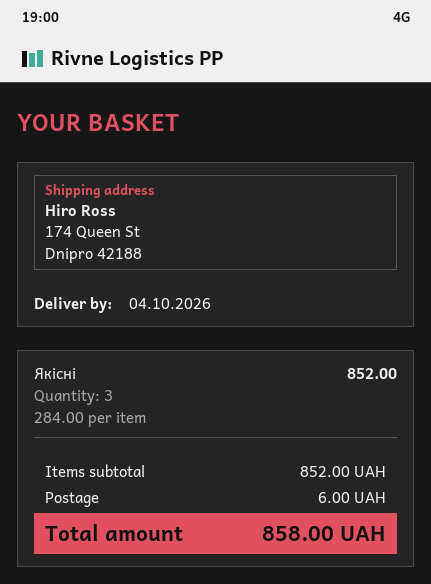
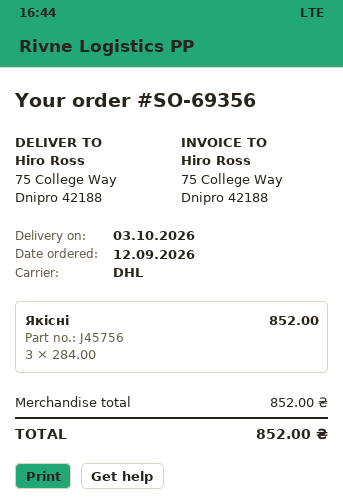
delivery date: 2026-10-04 -> 2026-10-03
ship to: 174 Queen St, Dnipro 42188 -> 75 College Way, Dnipro 42188
shipping: 6.00 -> none
total: 858.00 -> 852.00

